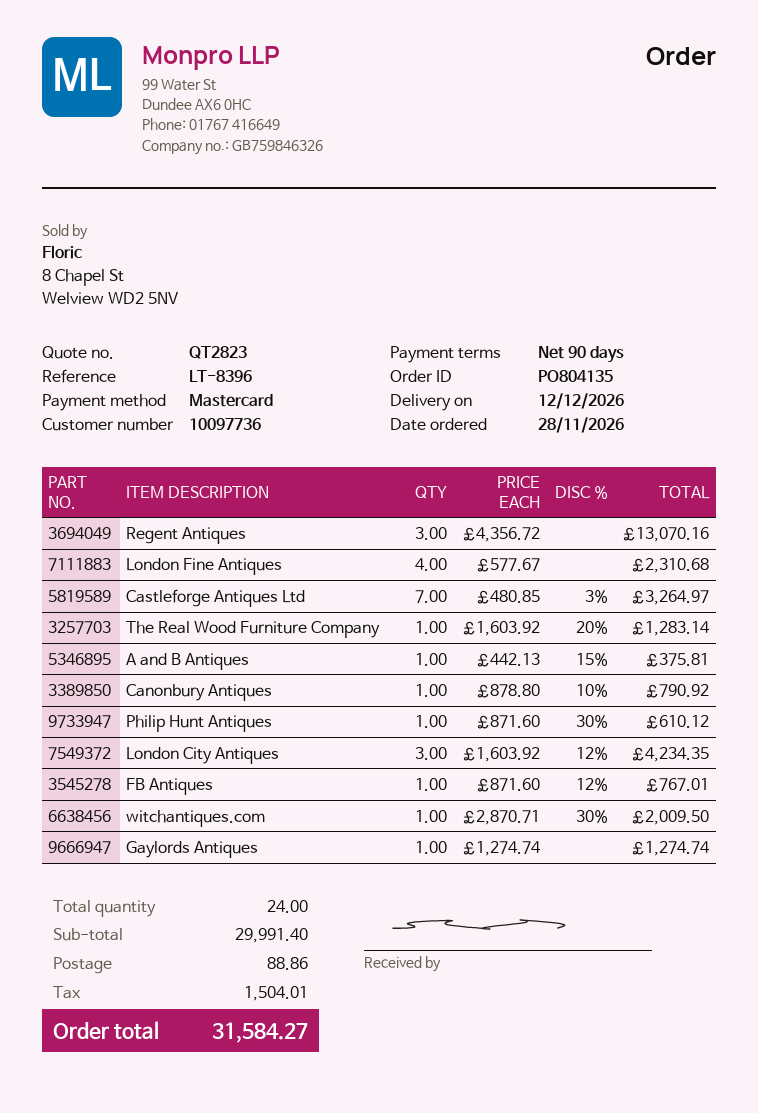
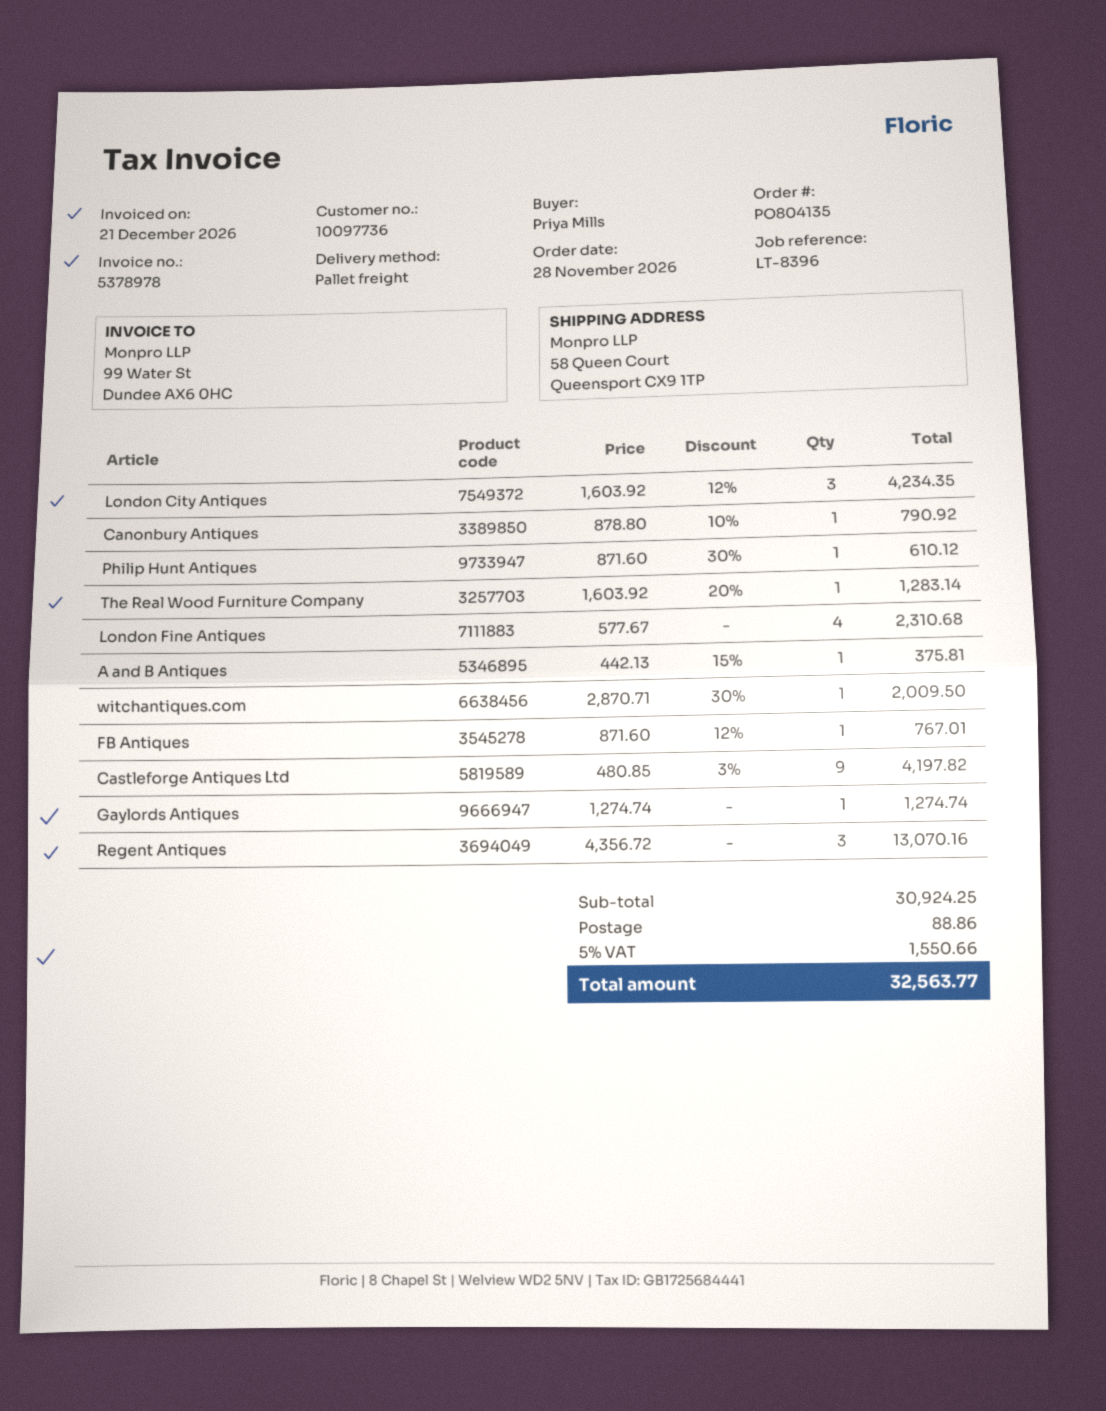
Castleforge Antiques Ltd: 7 x 480.85 - 3% = 3264.97 -> 9 x 480.85 - 3% = 4197.82
subtotal: 29991.40 -> 30924.25
tax: 1504.01 -> 1550.66
total: 31584.27 -> 32563.77

